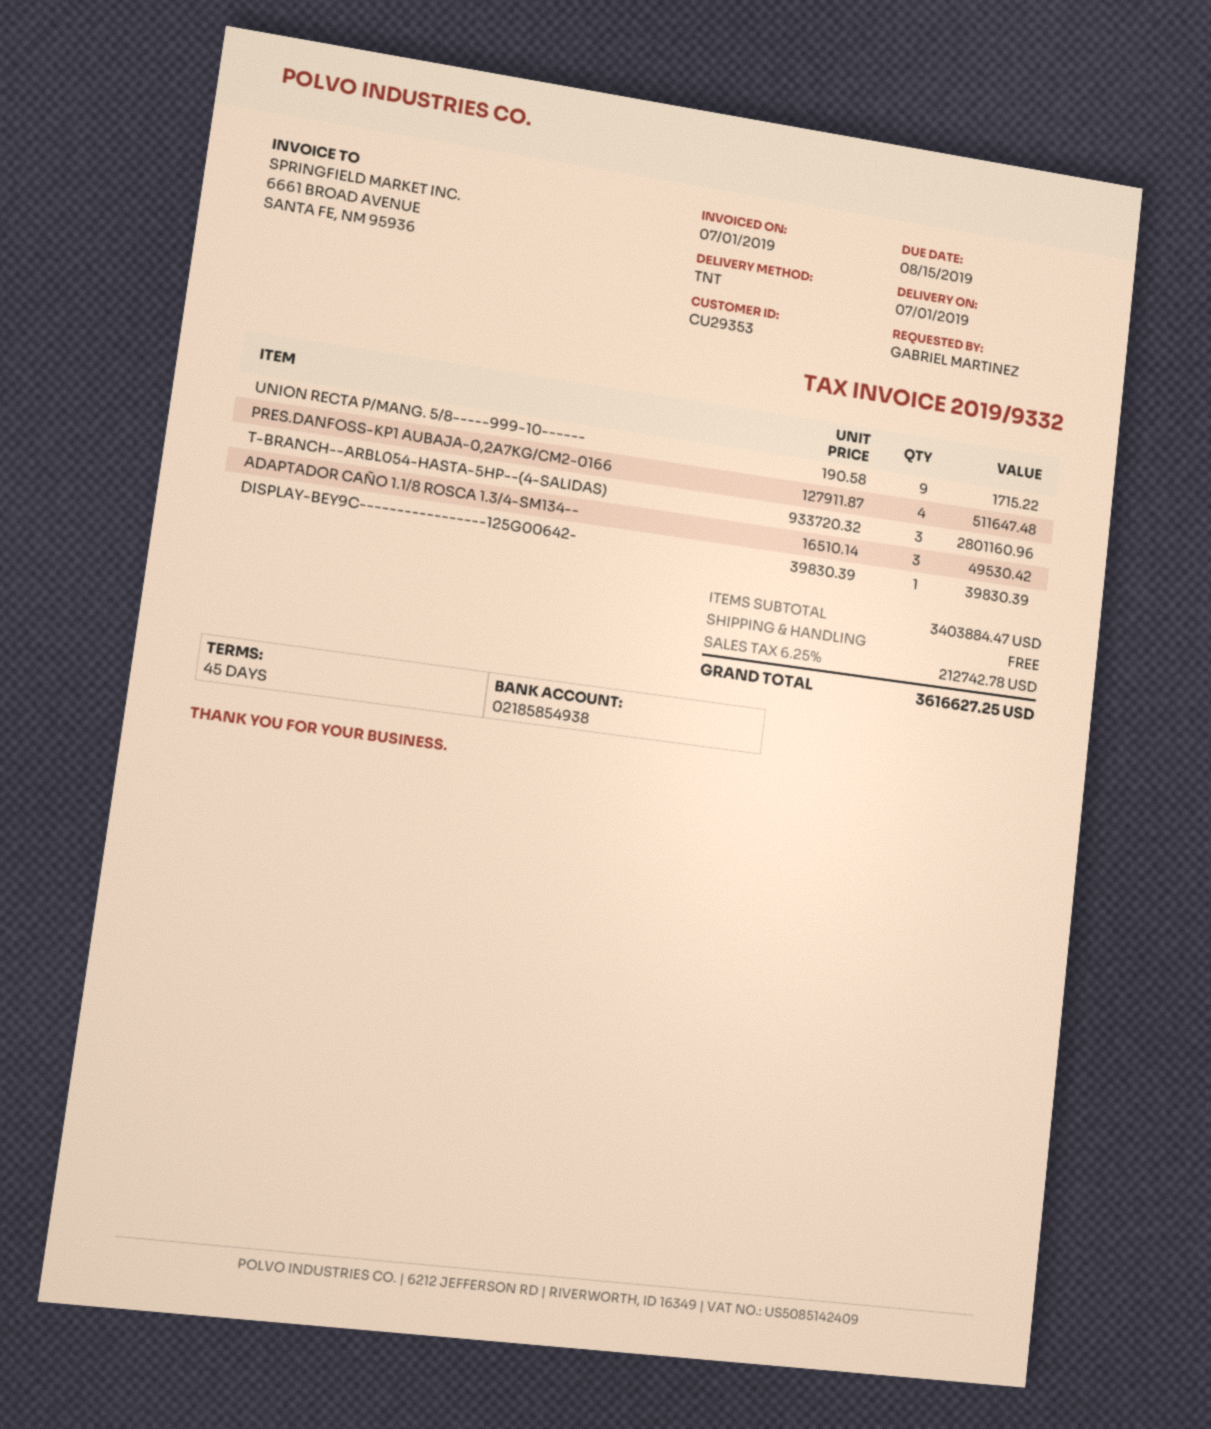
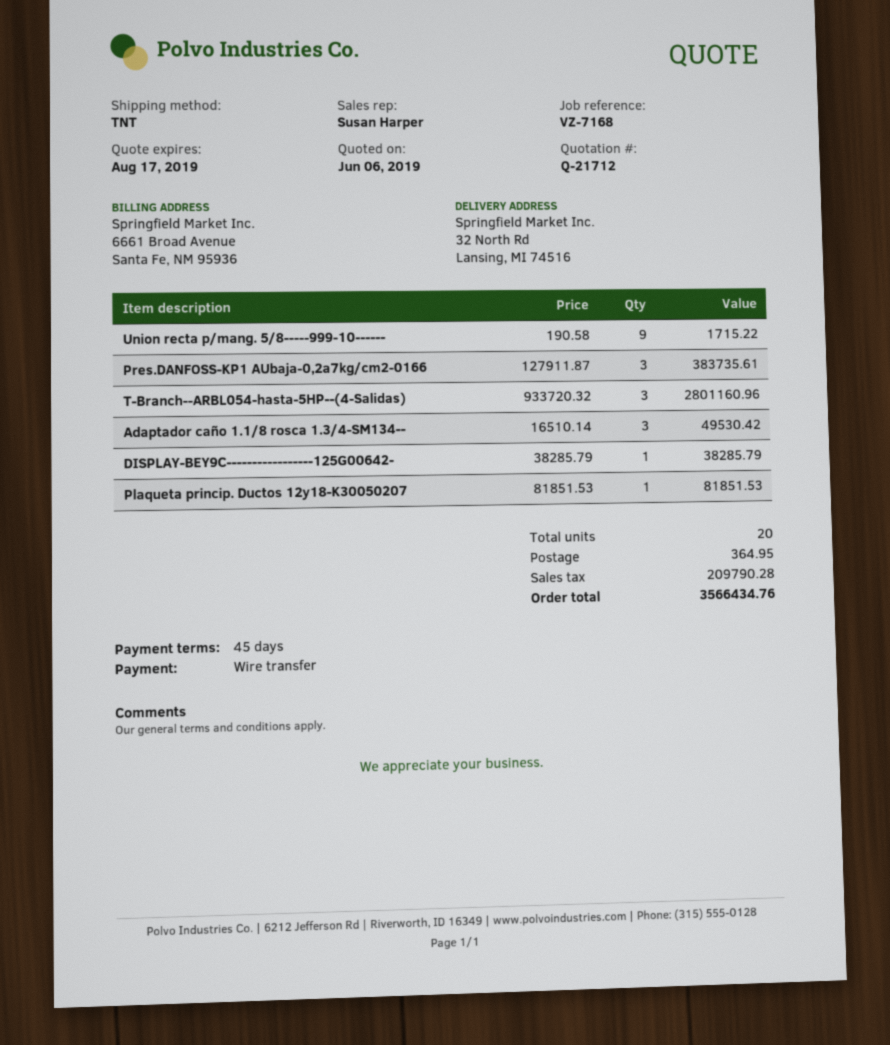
PRES.DANFOSS-KP1 AUBAJA-0,2A7KG/CM2-0166: 4 x 127911.87 = 511647.48 -> 3 x 127911.87 = 383735.61
DISPLAY-BEY9C-----------------125G00642-: 1 x 39830.39 = 39830.39 -> 1 x 38285.79 = 38285.79
Plaqueta princip. Ductos 12y18-K30050207: none -> 1 x 81851.53 = 81851.53
shipping: 0.00 -> 364.95
tax: 212742.78 -> 209790.28
total: 3616627.25 -> 3566434.76

